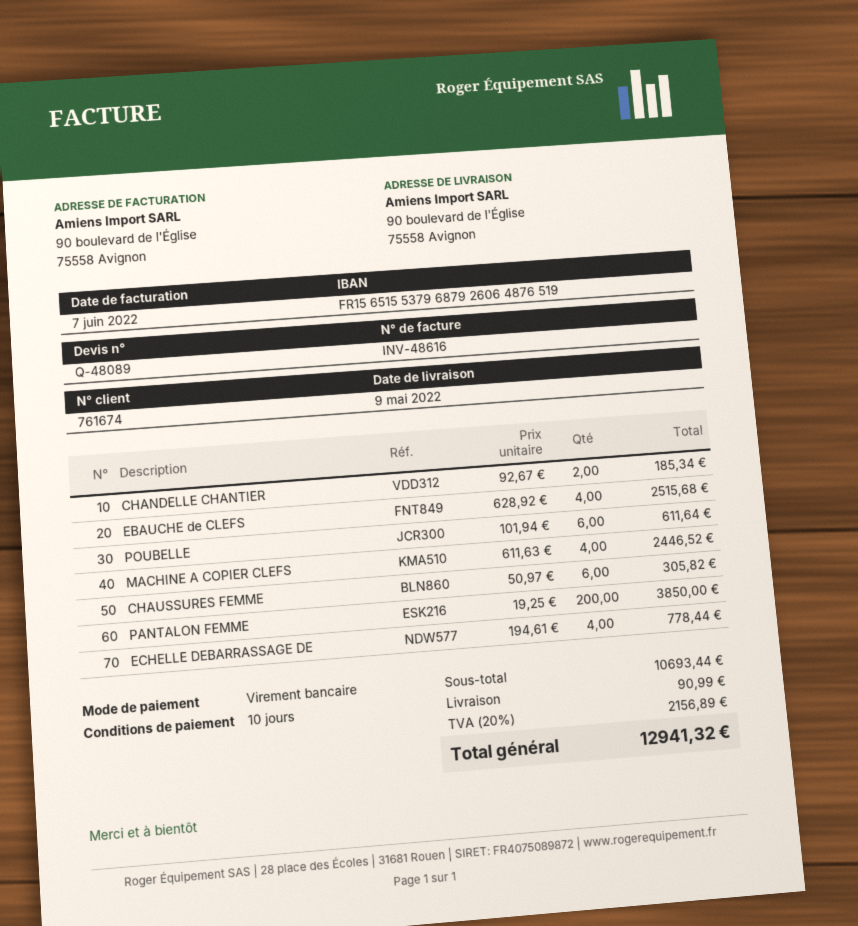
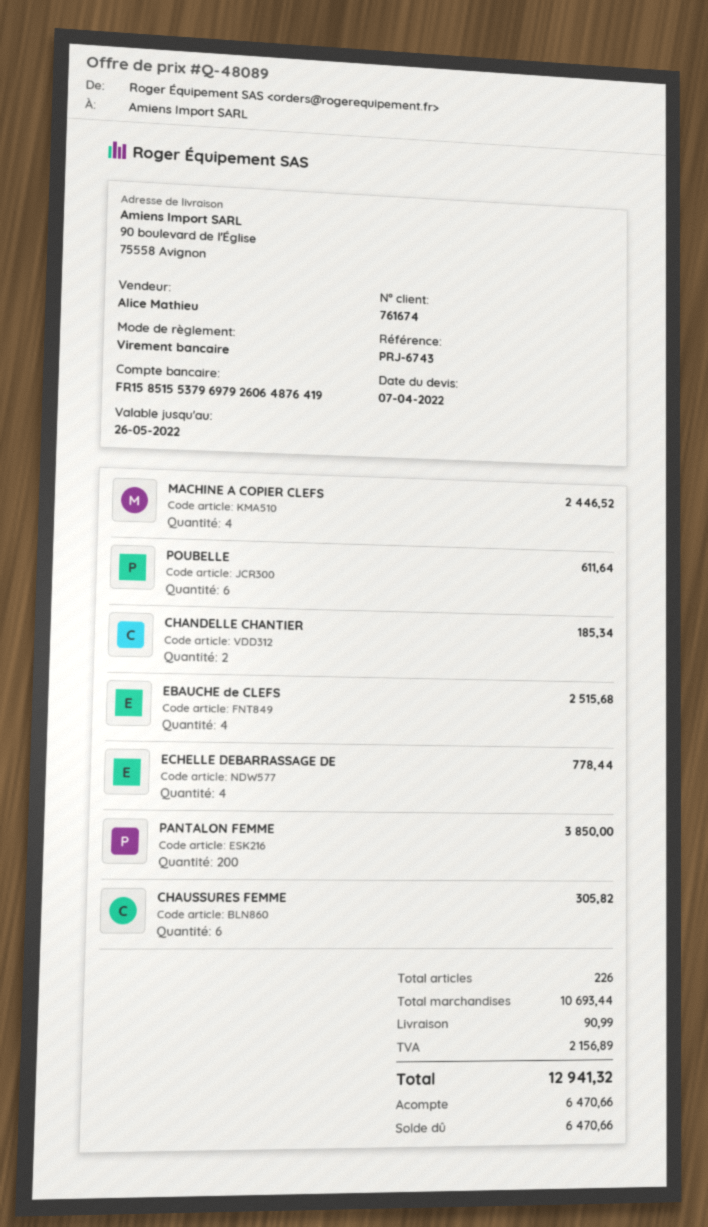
bank account: FR1565155379687926064876519 -> FR1585155379697926064876419

